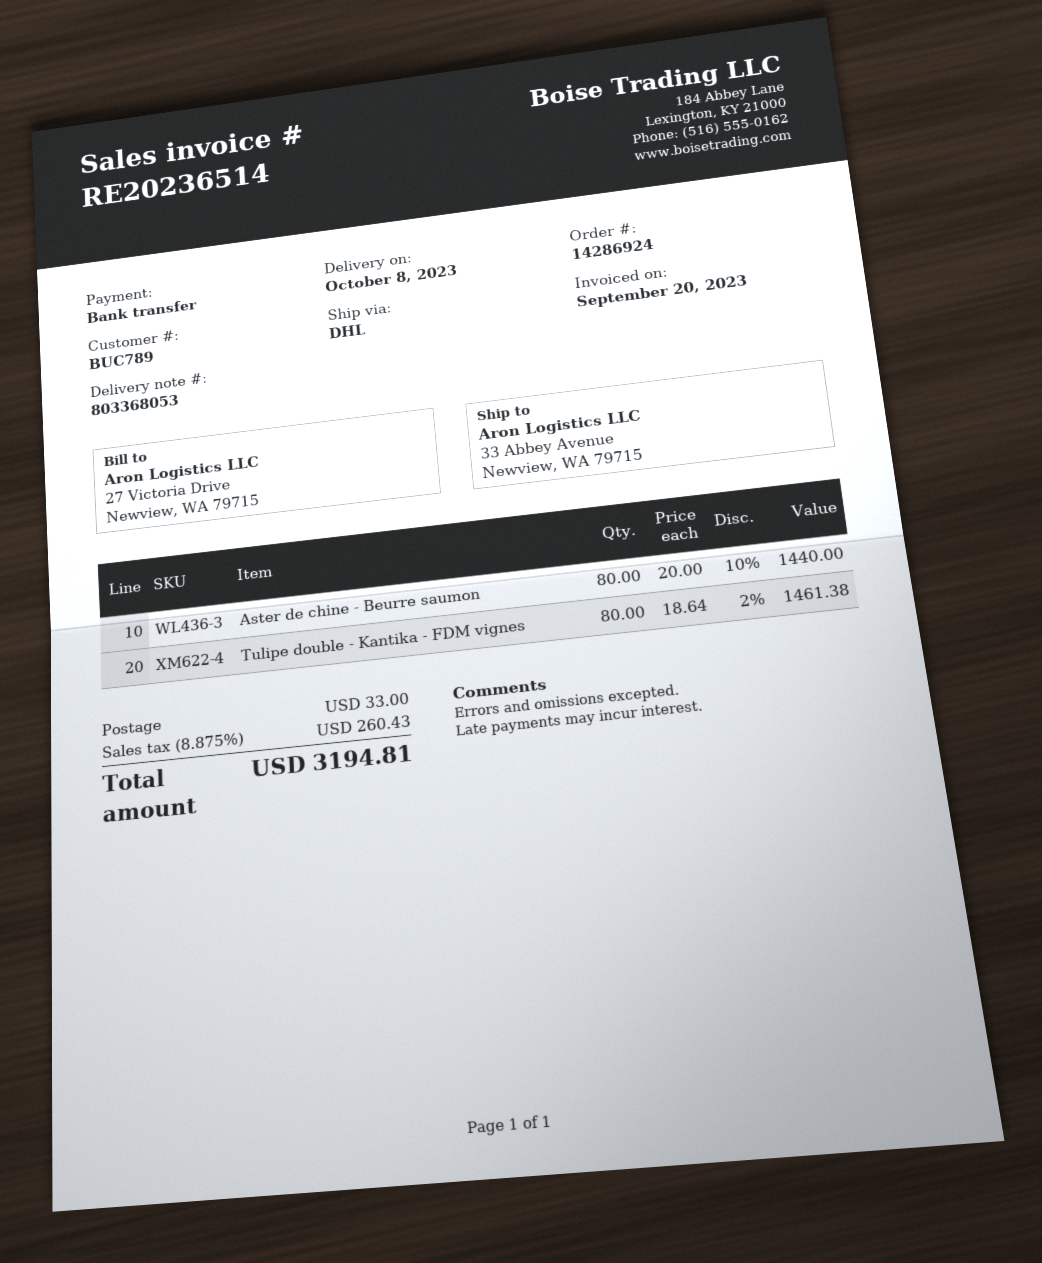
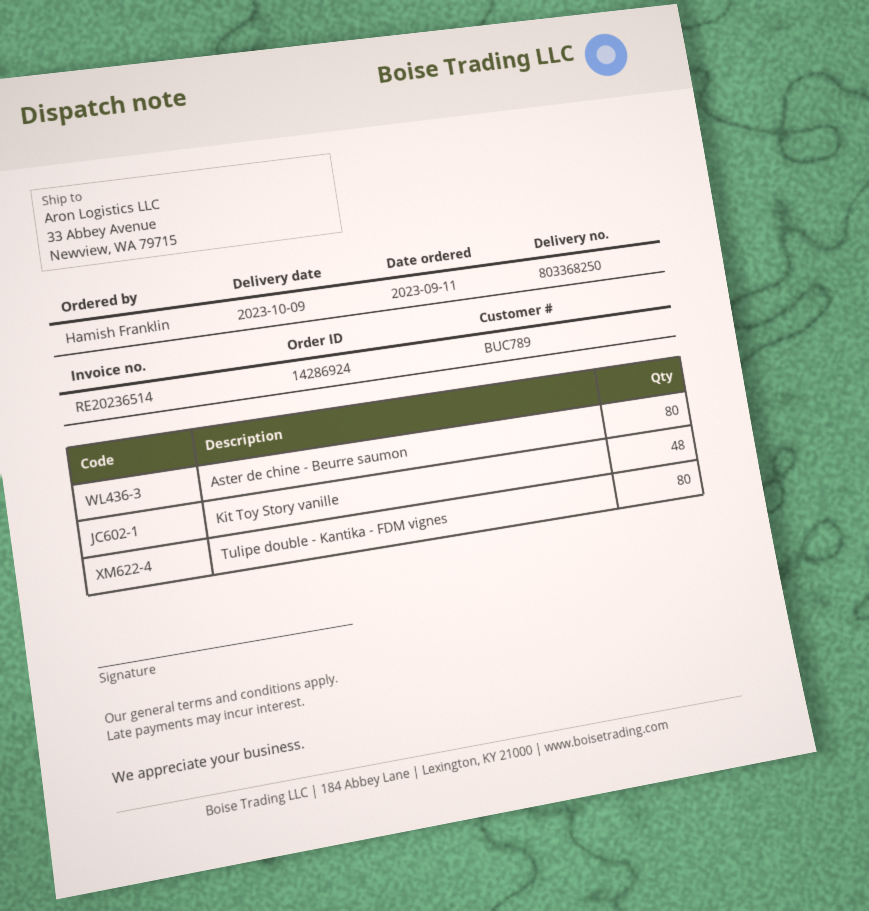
delivery note number: 803368053 -> 803368250
delivery date: 2023-10-08 -> 2023-10-09
Kit Toy Story vanille: none -> 48

